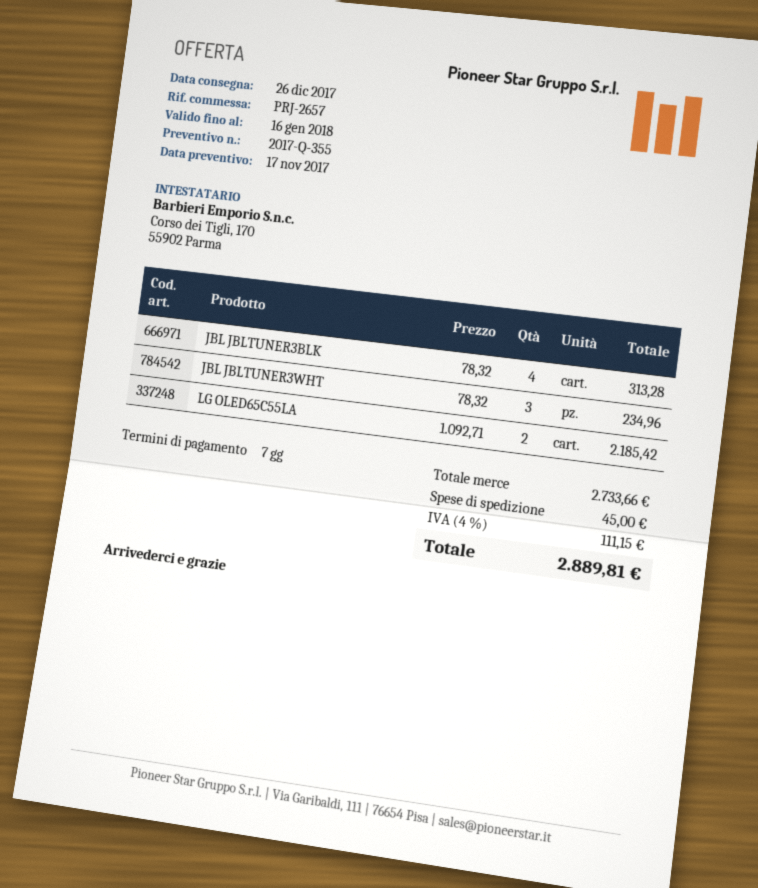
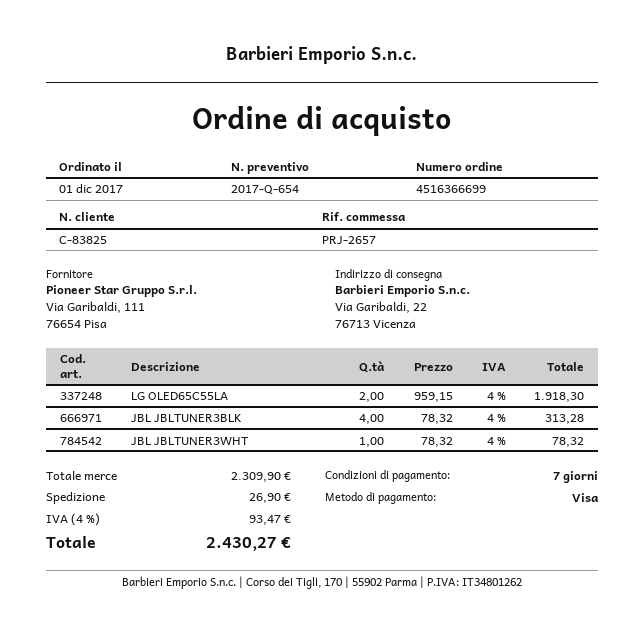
quote number: 2017-Q-355 -> 2017-Q-654
JBL JBLTUNER3WHT: 3 x 78.32 = 234.96 -> 1 x 78.32 = 78.32
LG OLED65C55LA: 2 x 1092.71 = 2185.42 -> 2 x 959.15 = 1918.30
subtotal: 2733.66 -> 2309.90
shipping: 45.00 -> 26.90
tax: 4% = 111.15 -> 4% = 93.47
total: 2889.81 -> 2430.27

